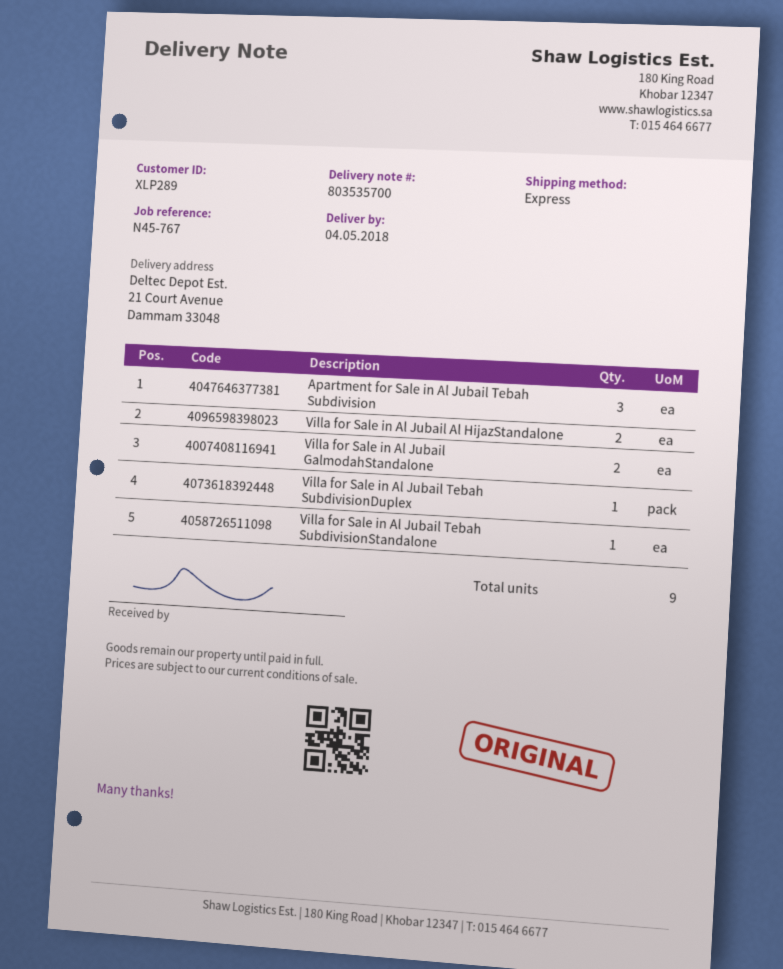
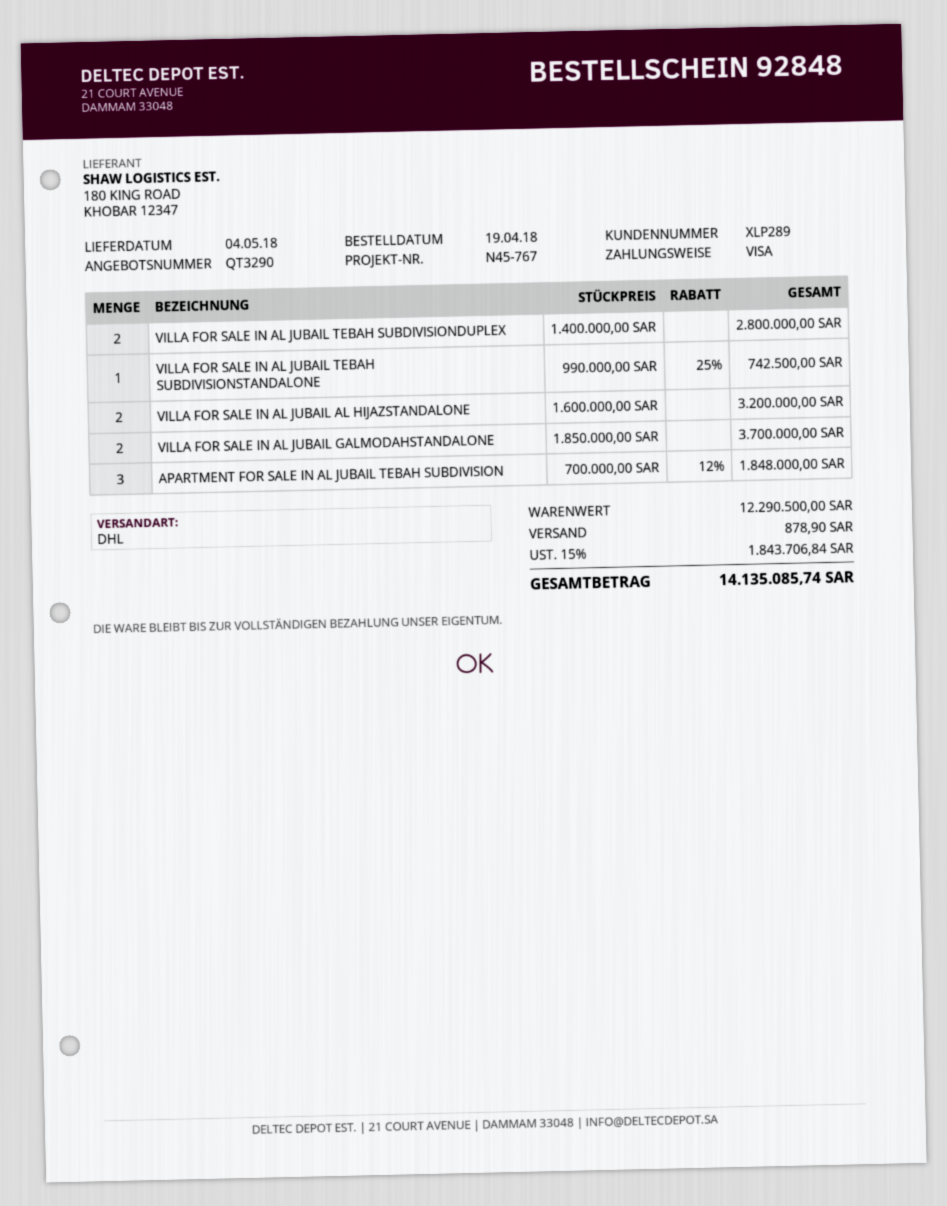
shipping method: express -> DHL
Villa for Sale in Al Jubail Tebah SubdivisionDuplex: 1 -> 2

